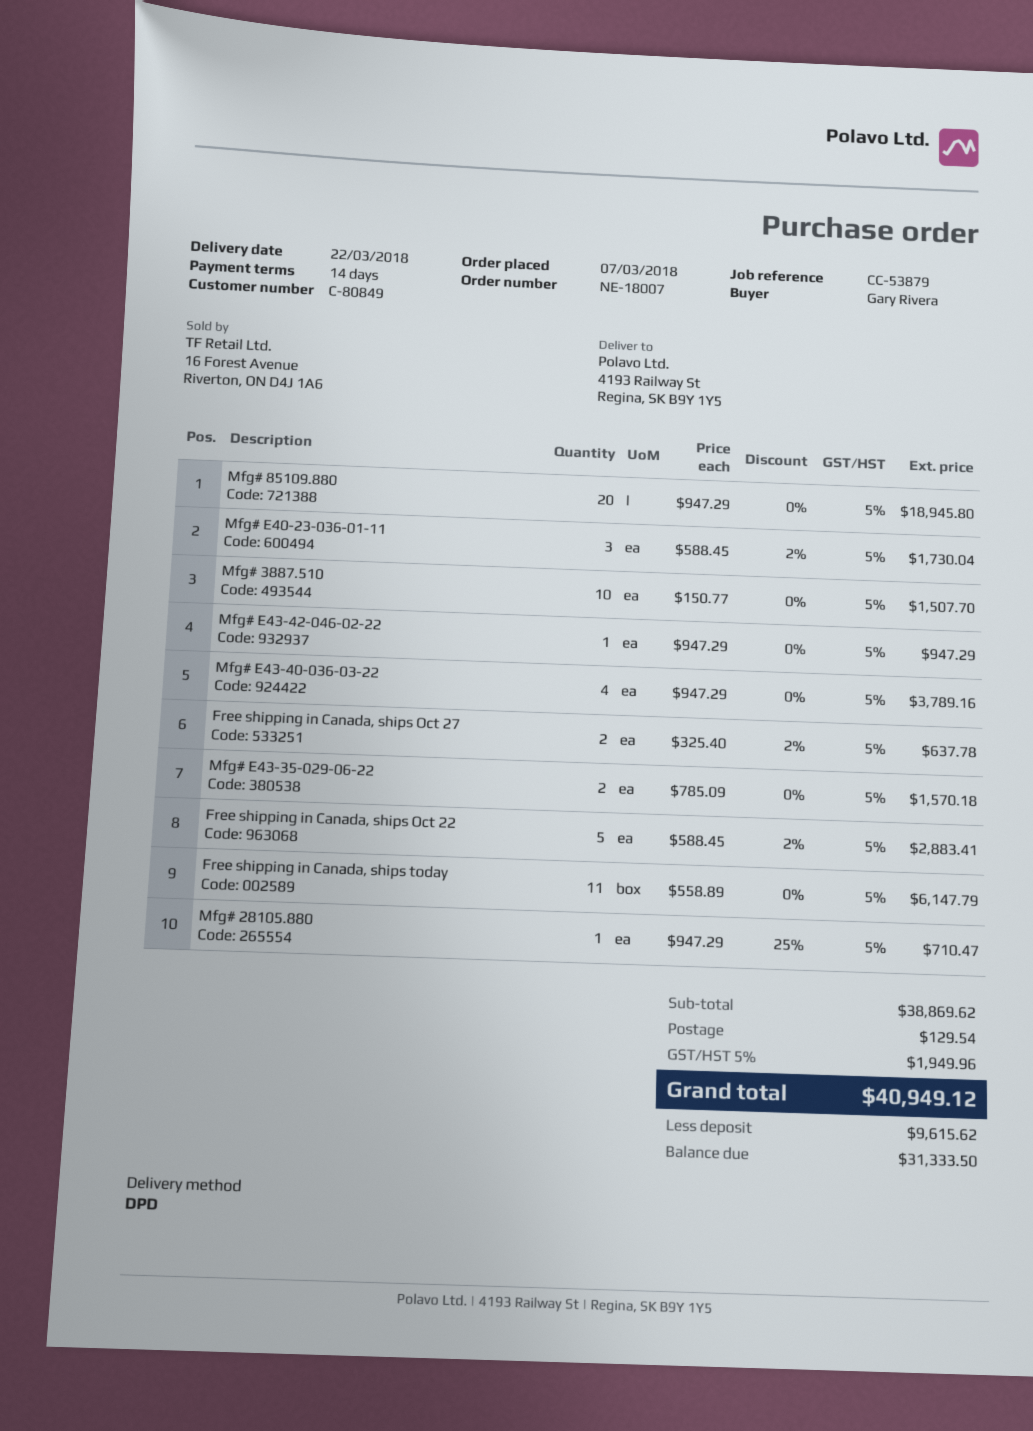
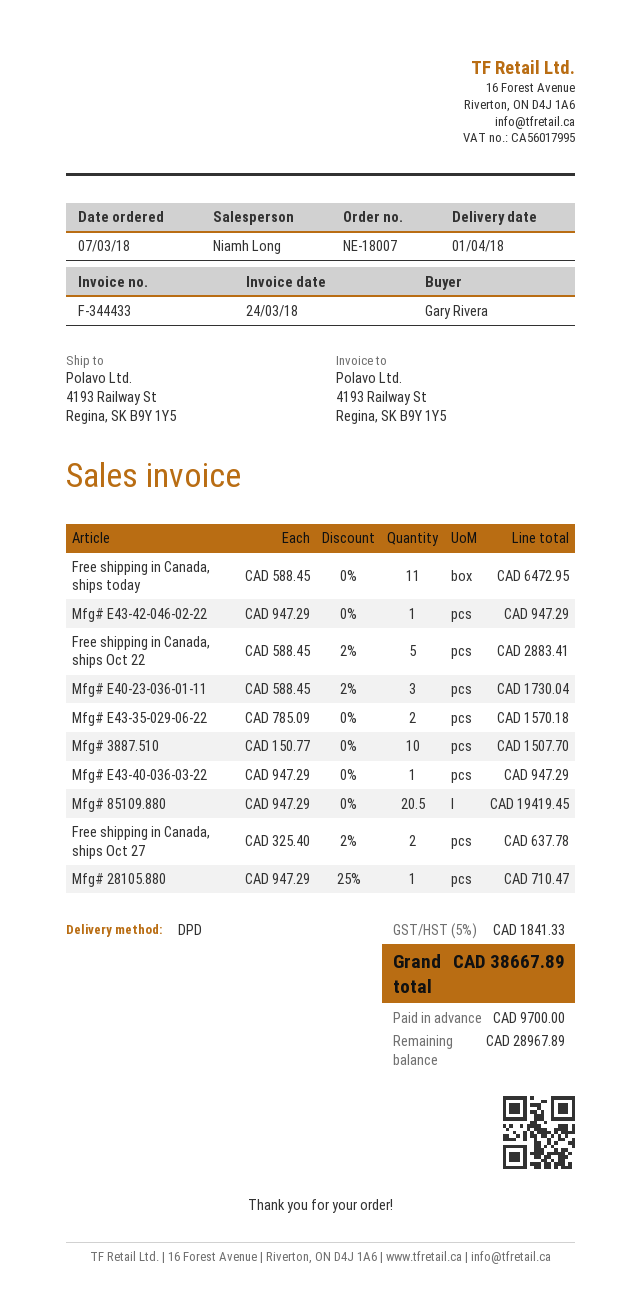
delivery date: 2018-03-22 -> 2018-04-01
Mfg# 85109.880: 20 x 947.29 = 18945.80 -> 20.5 x 947.29 = 19419.45
Mfg# E43-40-036-03-22: 4 x 947.29 = 3789.16 -> 1 x 947.29 = 947.29
Free shipping in Canada, ships today: 11 x 558.89 = 6147.79 -> 11 x 588.45 = 6472.95
shipping: 129.54 -> none
tax: 5% = 1949.96 -> 5% = 1841.33
total: 40949.12 -> 38667.89
deposit: 9615.62 -> 9700.00
balance: 31333.50 -> 28967.89

